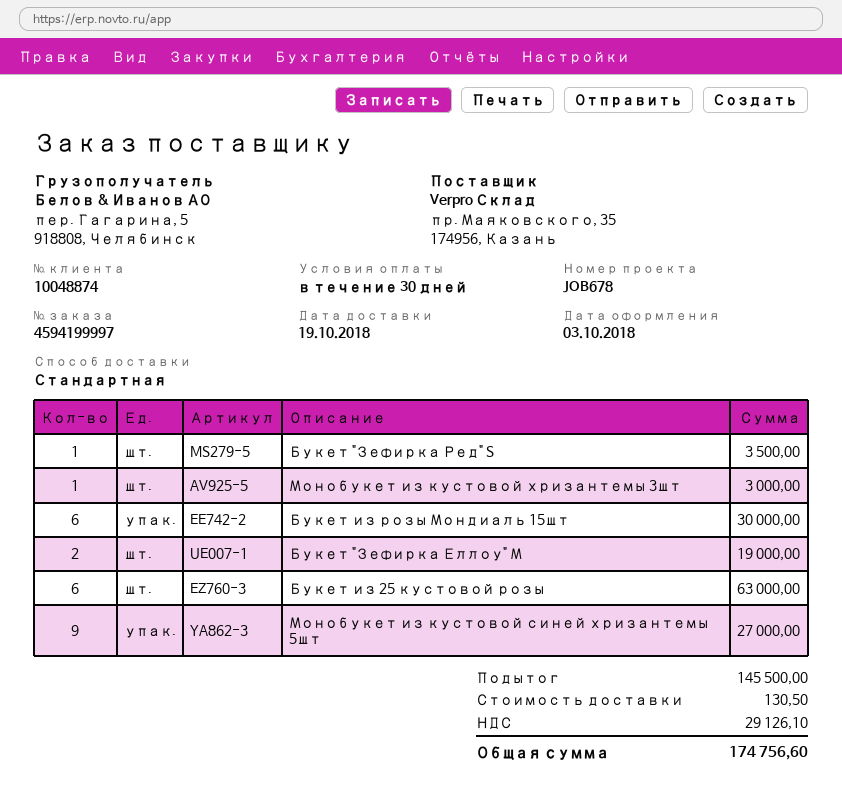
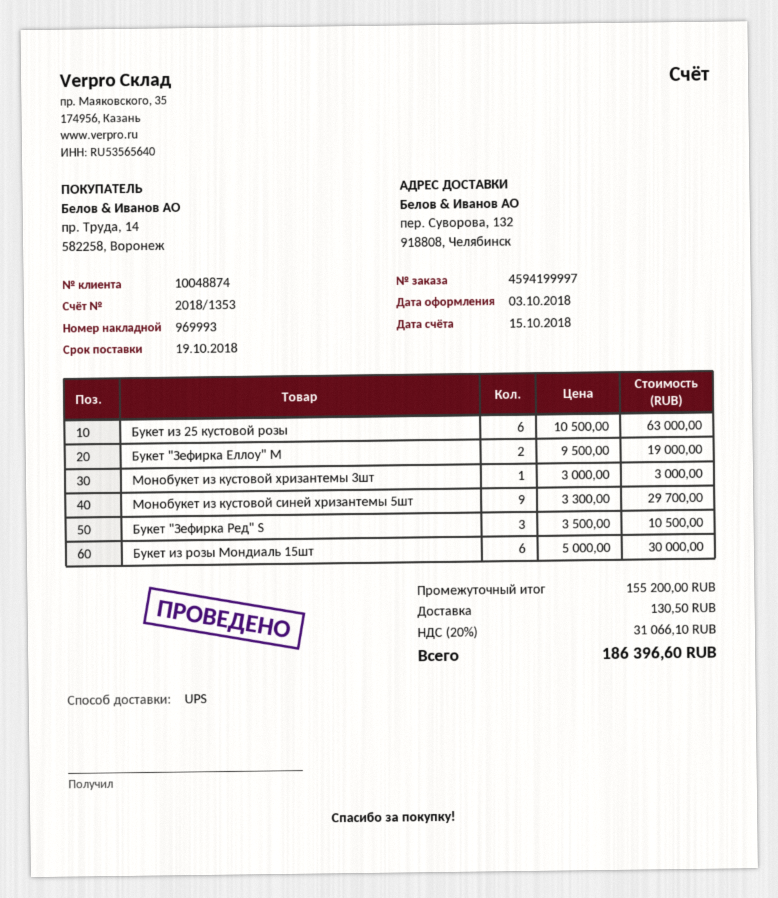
shipping method: standard -> UPS
ship to: пер. Гагарина, 5, 918808, Челябинск -> пер. Суворова, 132, 918808, Челябинск
Букет "Зефирка Ред" S: 1 for 3500.00 -> 3 for 10500.00
Монобукет из кустовой синей хризантемы 5шт: 9 for 27000.00 -> 9 for 29700.00
subtotal: 145500.00 -> 155200.00
tax: 29126.10 -> 31066.10
total: 174756.60 -> 186396.60

